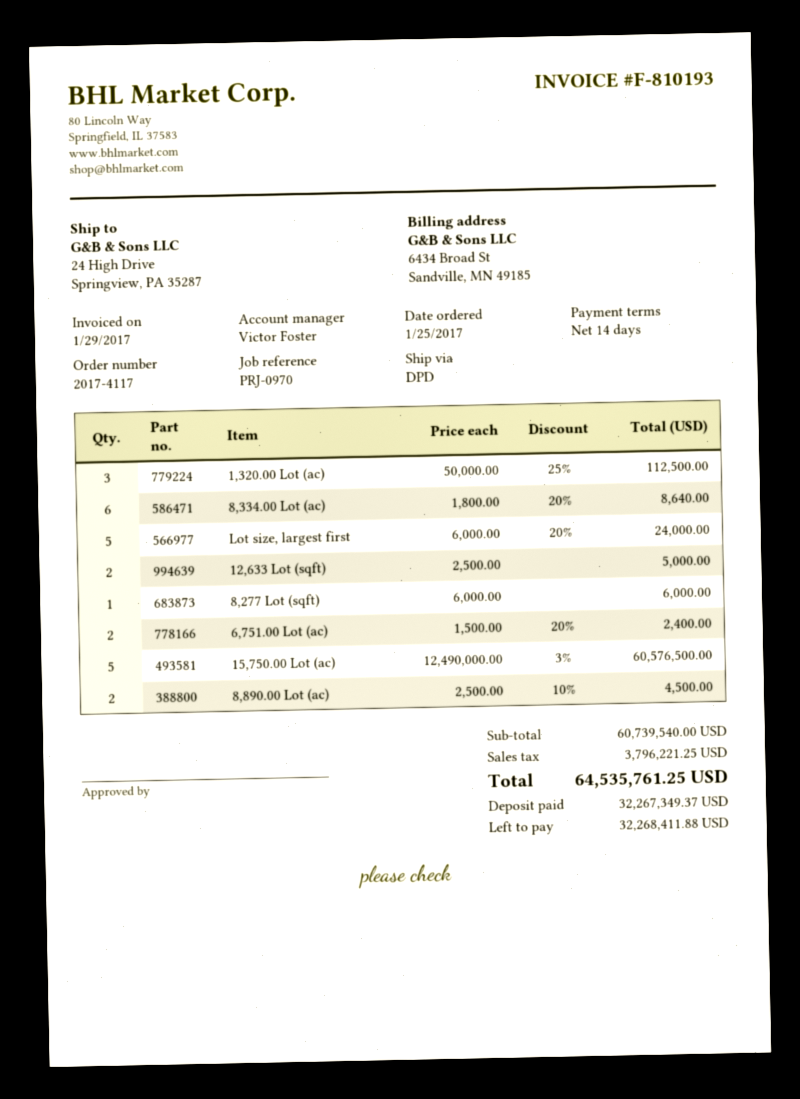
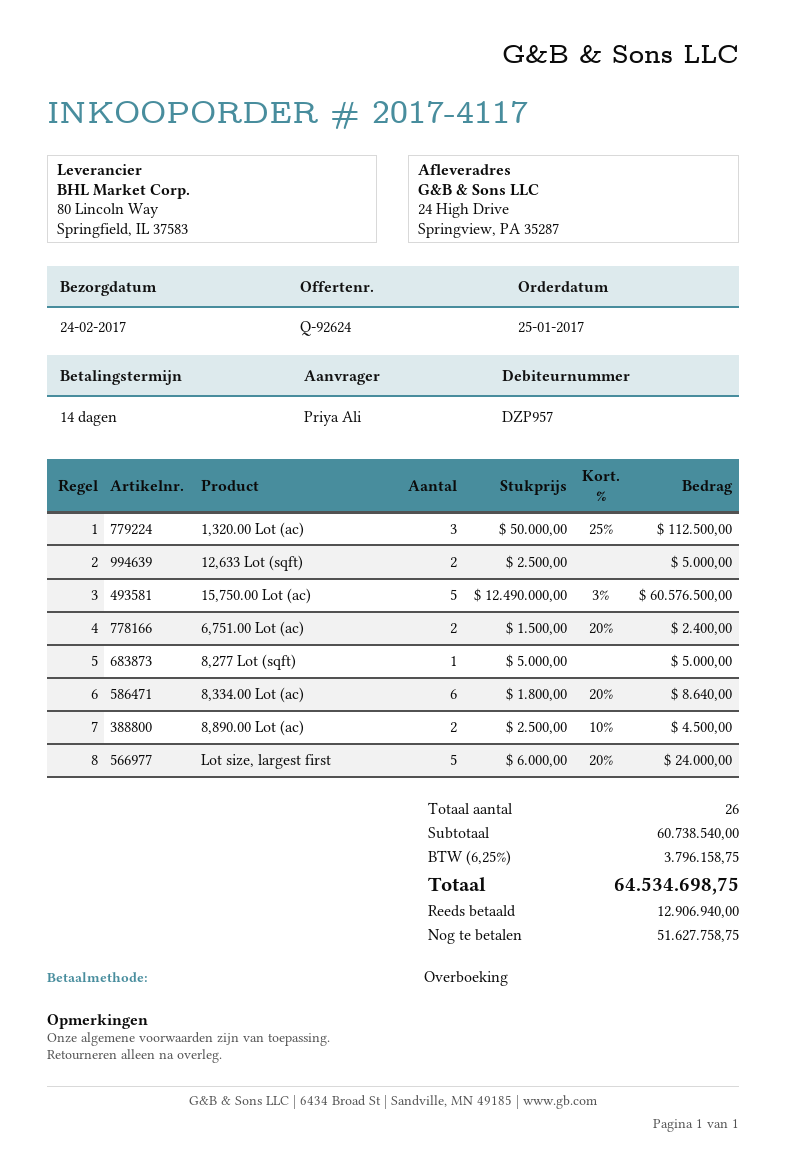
8,277 Lot (sqft): 1 x 6000.00 = 6000.00 -> 1 x 5000.00 = 5000.00
subtotal: 60739540.00 -> 60738540.00
tax: 3796221.25 -> 3796158.75
total: 64535761.25 -> 64534698.75
deposit: 32267349.37 -> 12906940.00
balance: 32268411.88 -> 51627758.75

